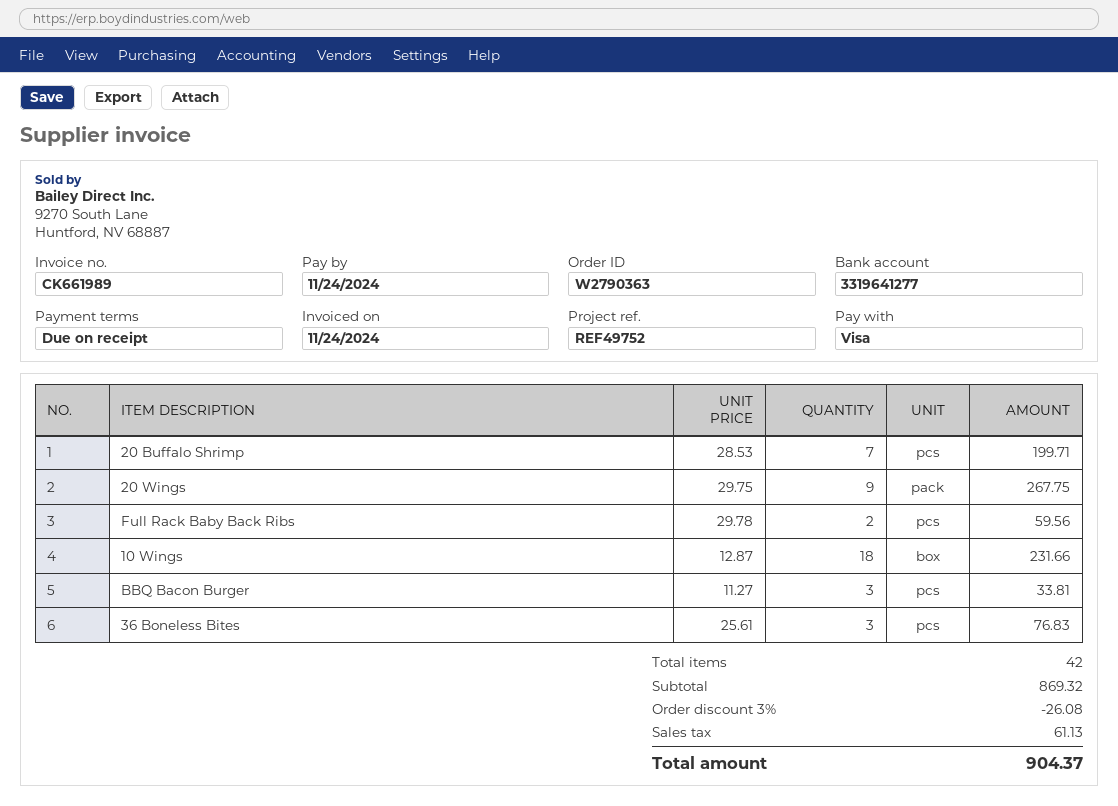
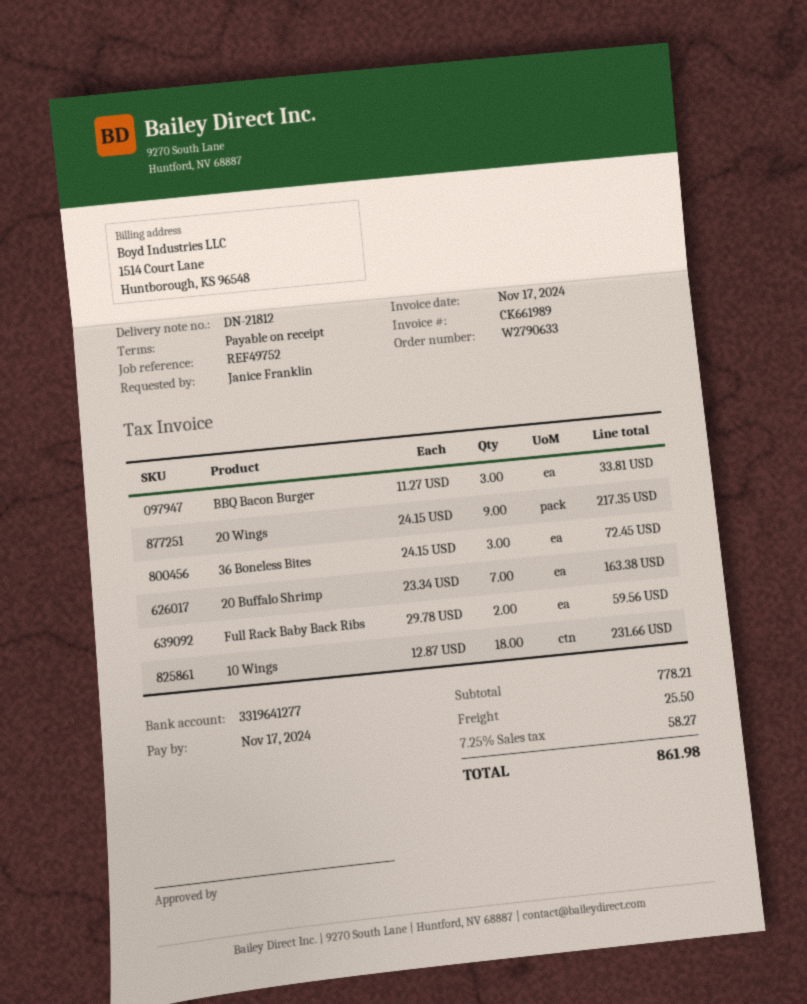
order number: W2790363 -> W2790633
invoice date: 2024-11-24 -> 2024-11-17
due date: 2024-11-24 -> 2024-11-17
20 Buffalo Shrimp: 7 x 28.53 = 199.71 -> 7 x 23.34 = 163.38
20 Wings: 9 x 29.75 = 267.75 -> 9 x 24.15 = 217.35
36 Boneless Bites: 3 x 25.61 = 76.83 -> 3 x 24.15 = 72.45
subtotal: 869.32 -> 778.21
discount: 3% = 26.08 -> none
shipping: none -> 25.50
tax: 61.13 -> 58.27
total: 904.37 -> 861.98

